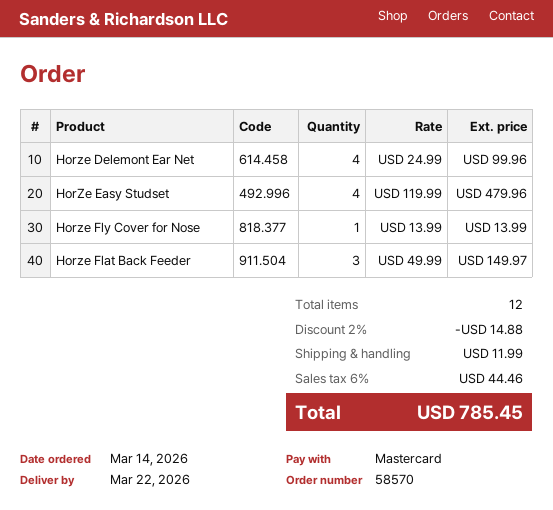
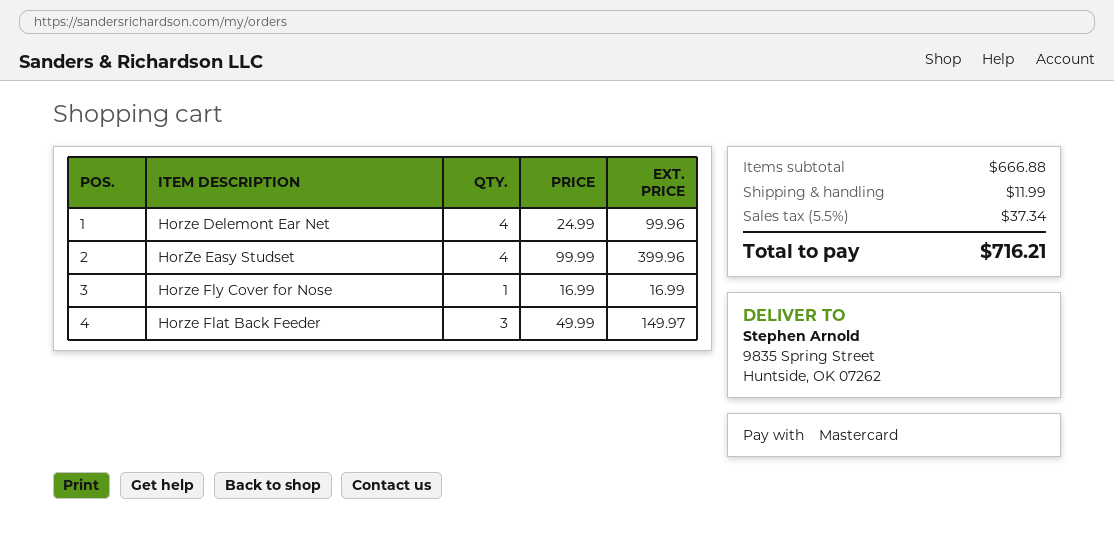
HorZe Easy Studset: 4 x 119.99 = 479.96 -> 4 x 99.99 = 399.96
Horze Fly Cover for Nose: 1 x 13.99 = 13.99 -> 1 x 16.99 = 16.99
discount: 2% = 14.88 -> none
tax: 6% = 44.46 -> 5.5% = 37.34
total: 785.45 -> 716.21

